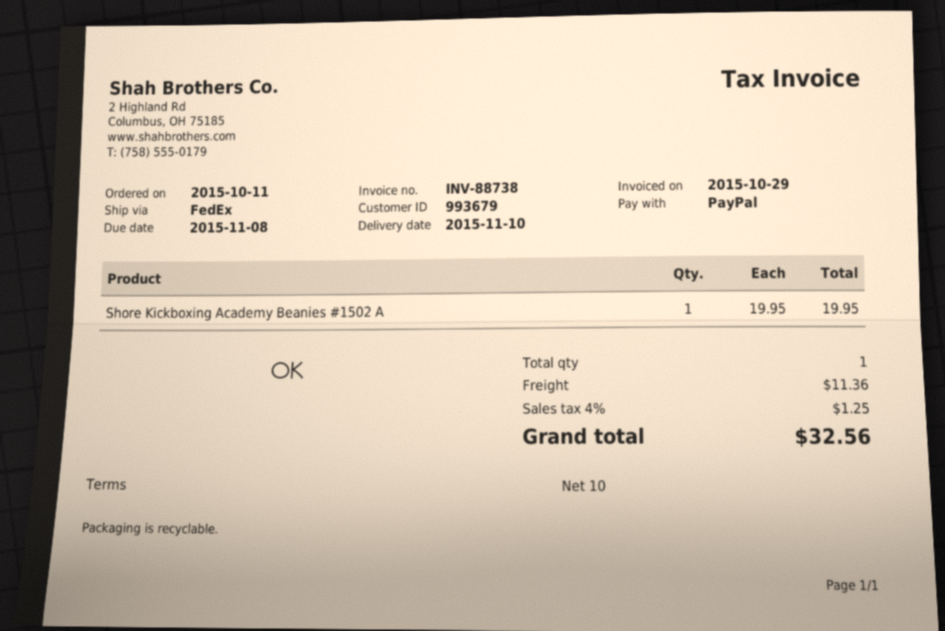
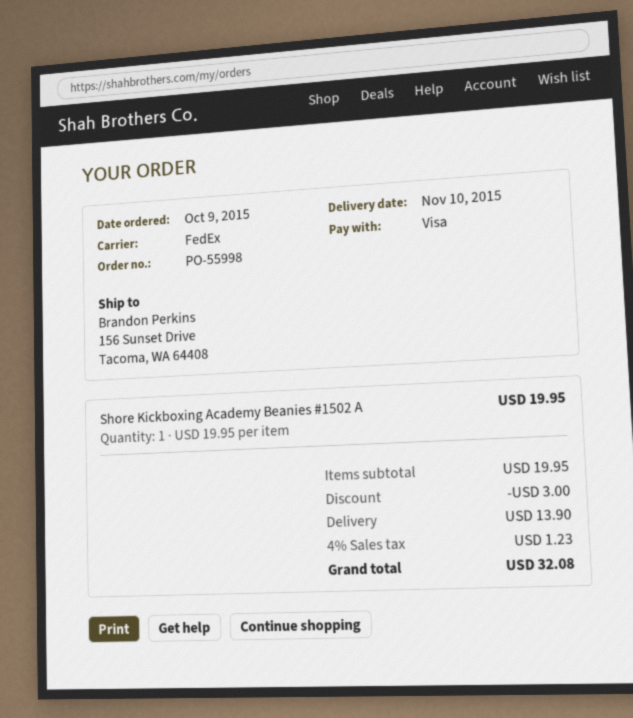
order date: 2015-10-11 -> 2015-10-09
payment method: PayPal -> Visa
discount: none -> 3.00
shipping: 11.36 -> 13.90
tax: 4% = 1.25 -> 4% = 1.23
total: 32.56 -> 32.08

